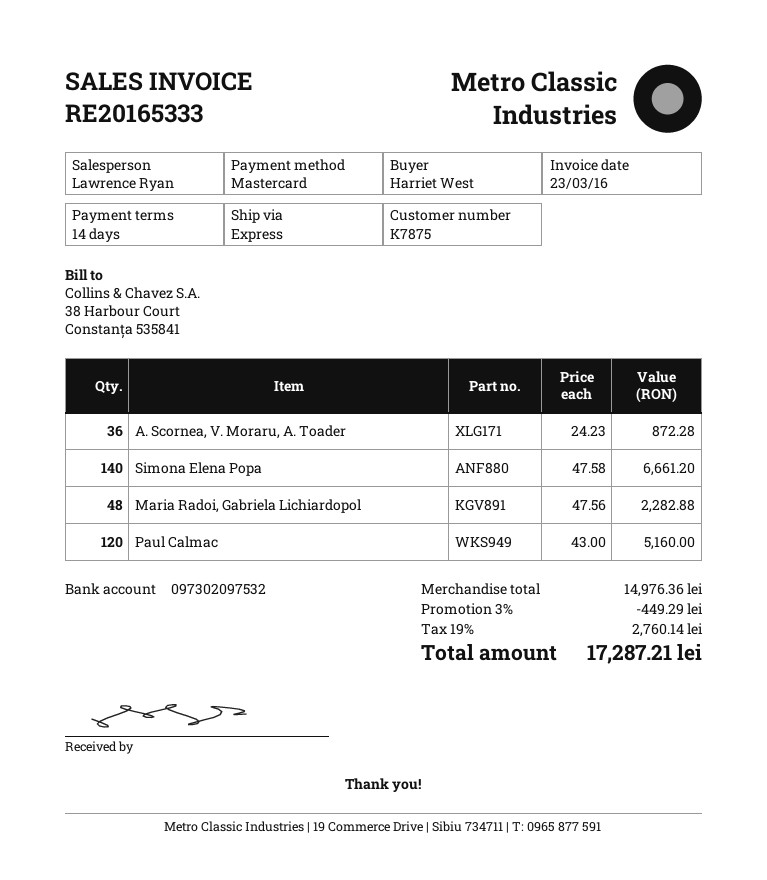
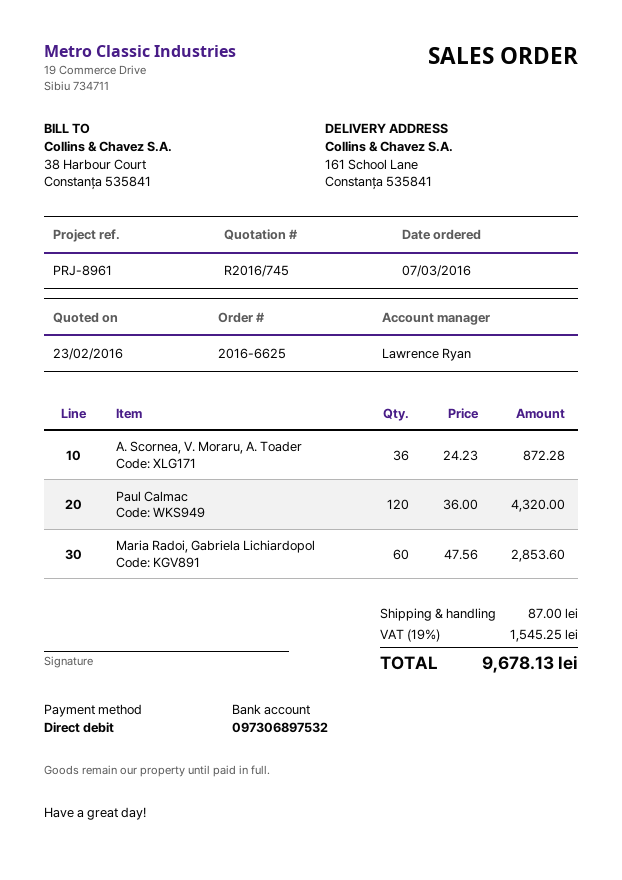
payment method: Mastercard -> direct debit
bank account: 097302097532 -> 097306897532
Simona Elena Popa: 140 x 47.58 = 6661.20 -> none
Maria Radoi, Gabriela Lichiardopol: 48 x 47.56 = 2282.88 -> 60 x 47.56 = 2853.60
Paul Calmac: 120 x 43.00 = 5160.00 -> 120 x 36.00 = 4320.00
discount: 3% = 449.29 -> none
shipping: none -> 87.00
tax: 19% = 2760.14 -> 19% = 1545.25
total: 17287.21 -> 9678.13

